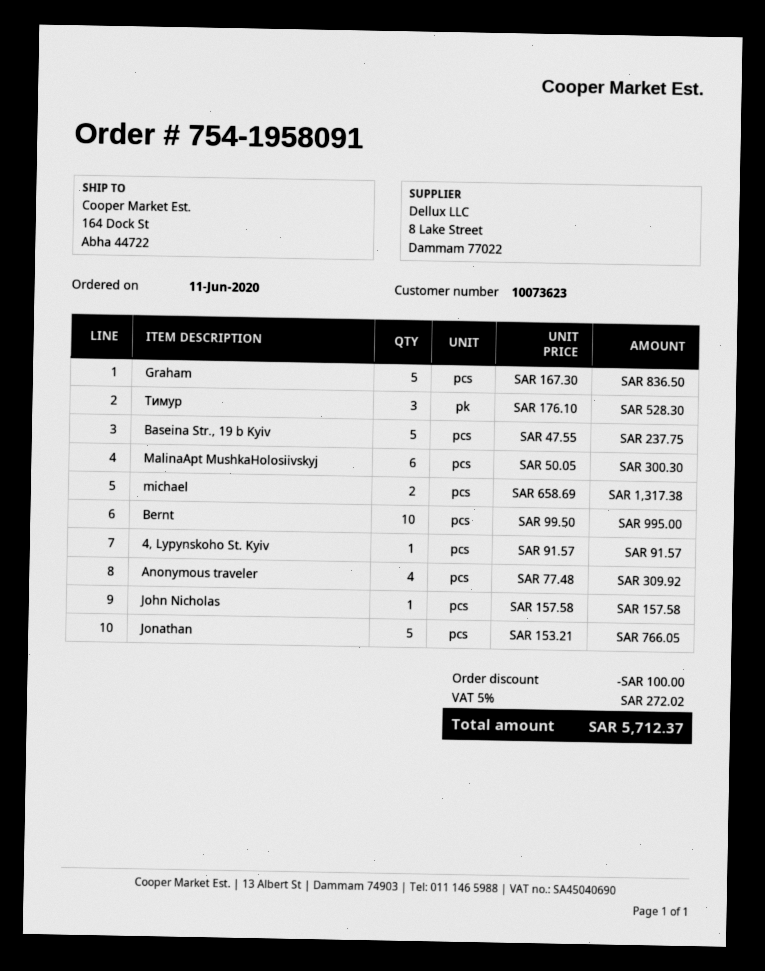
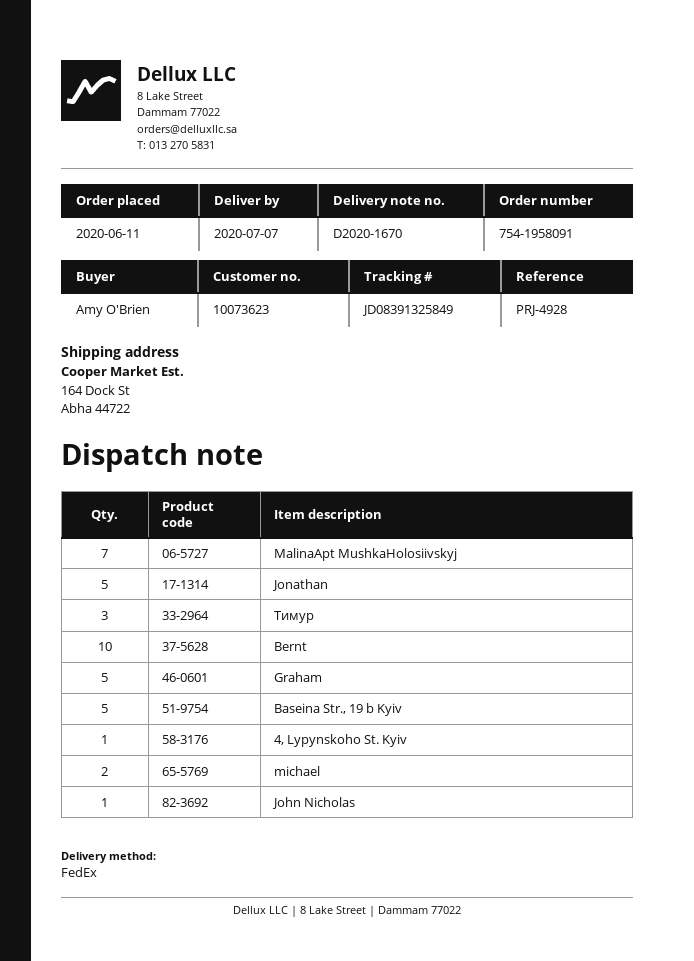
MalinaApt MushkaHolosiivskyj: 6 -> 7
Anonymous traveler: 4 -> none

